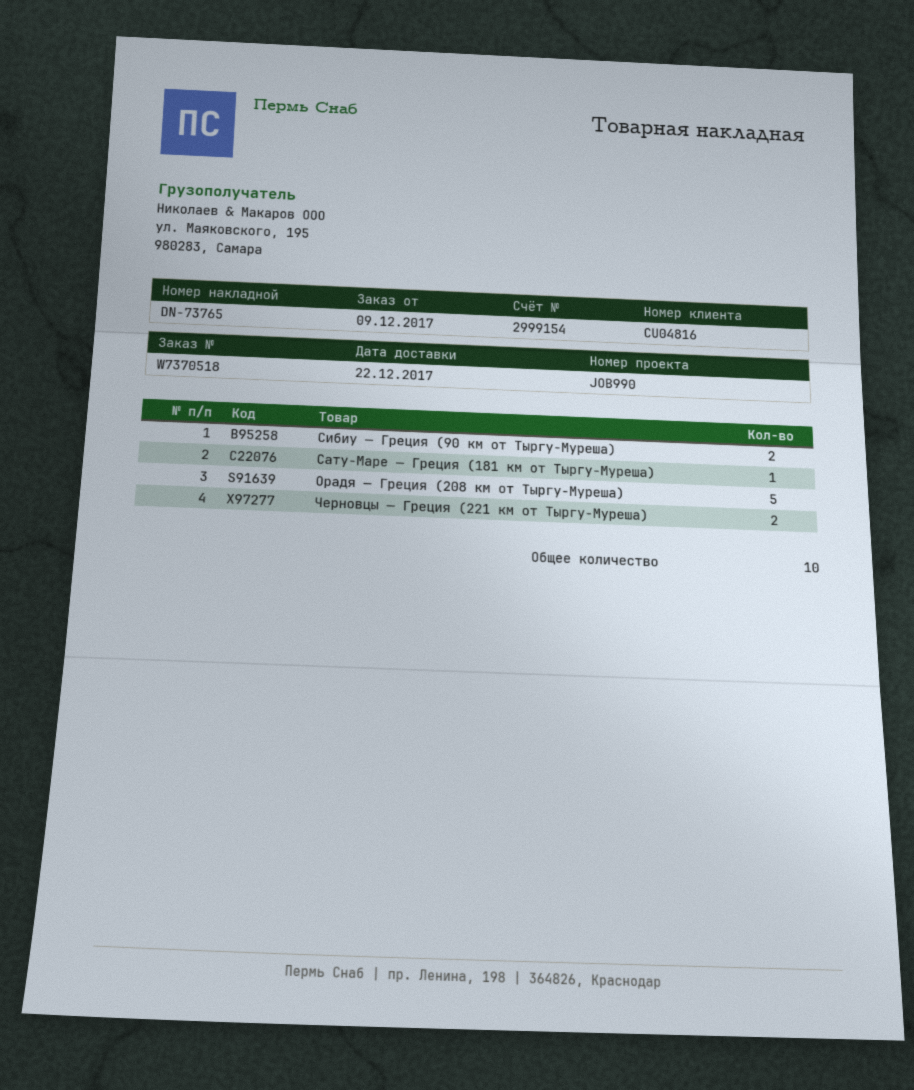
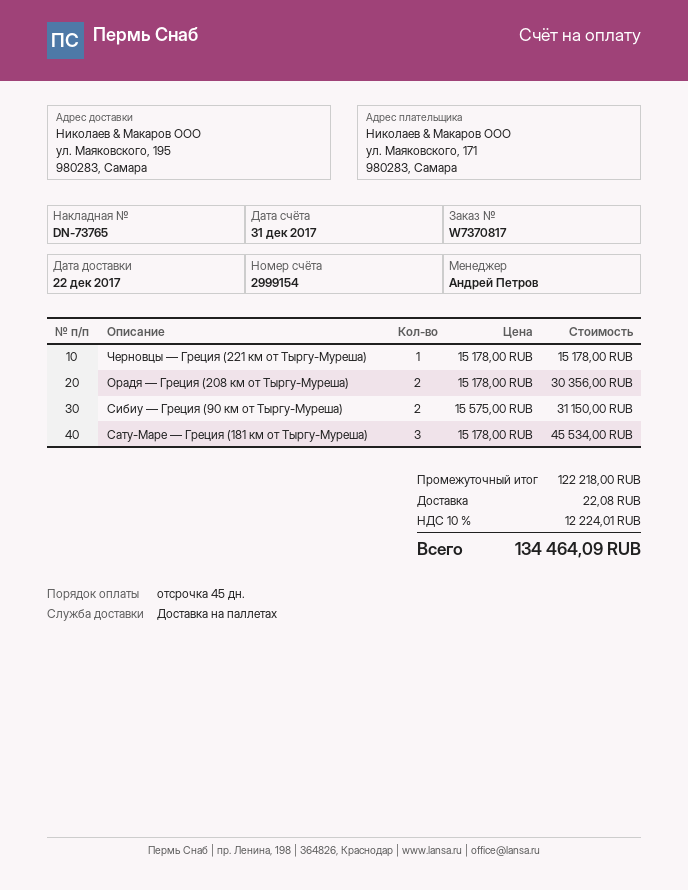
order number: W7370518 -> W7370817
Сату-Маре — Греция (181 км от Тыргу-Муреша): 1 -> 3
Орадя — Греция (208 км от Тыргу-Муреша): 5 -> 2
Черновцы — Греция (221 км от Тыргу-Муреша): 2 -> 1

